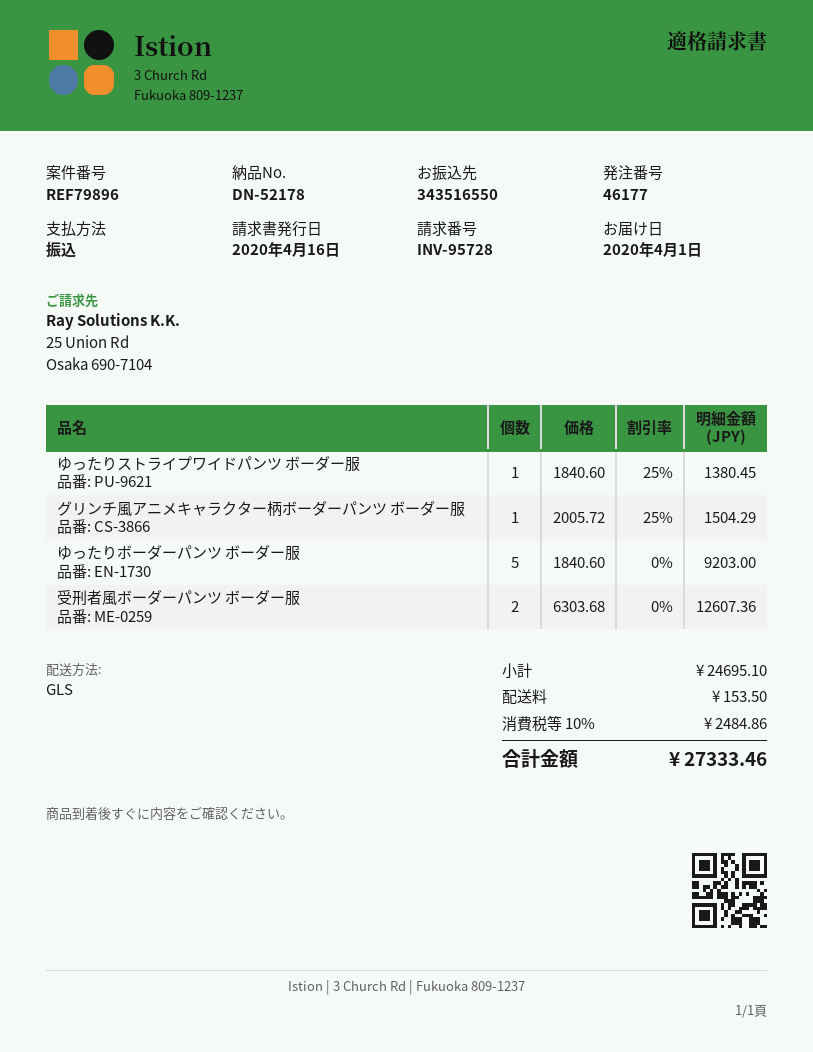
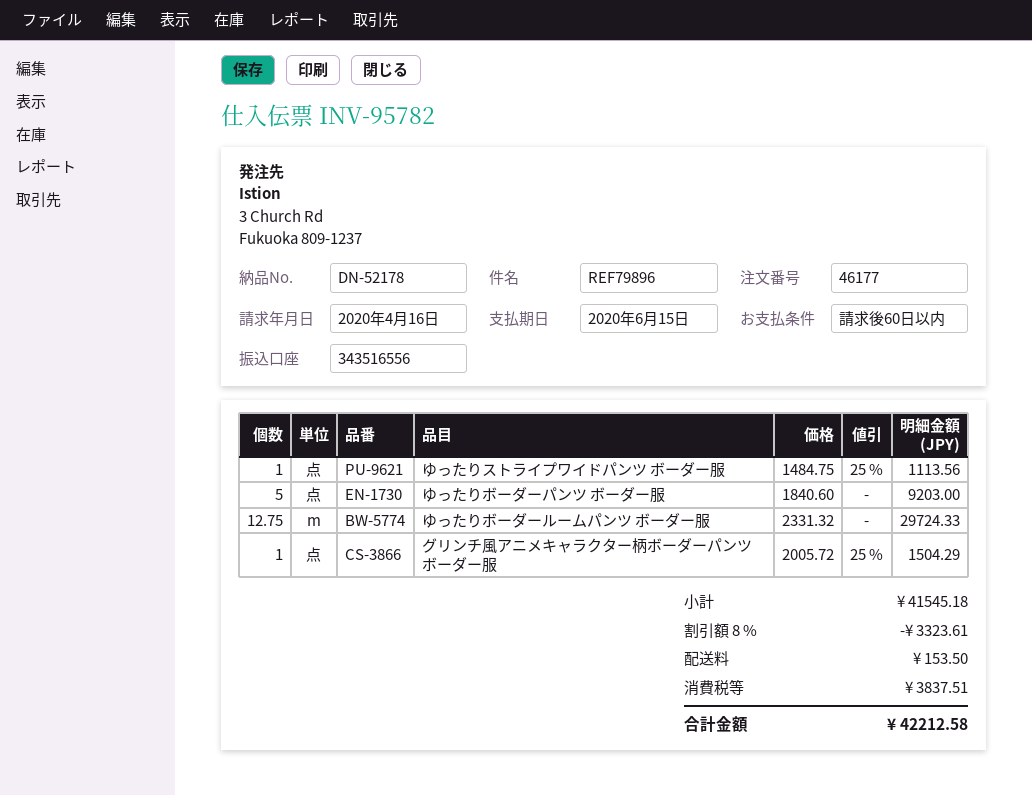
invoice number: INV-95728 -> INV-95782
bank account: 343516550 -> 343516556
ゆったりストライプワイドパンツ ボーダー服: 1 x 1840.60 - 25% = 1380.45 -> 1 x 1484.75 - 25% = 1113.56
受刑者風ボーダーパンツ ボーダー服: 2 x 6303.68 = 12607.36 -> none
ゆったりボーダールームパンツ ボーダー服: none -> 12.75 x 2331.32 = 29724.33
subtotal: 24695.10 -> 41545.18
discount: none -> 8% = 3323.61
tax: 2484.86 -> 3837.51
total: 27333.46 -> 42212.58

